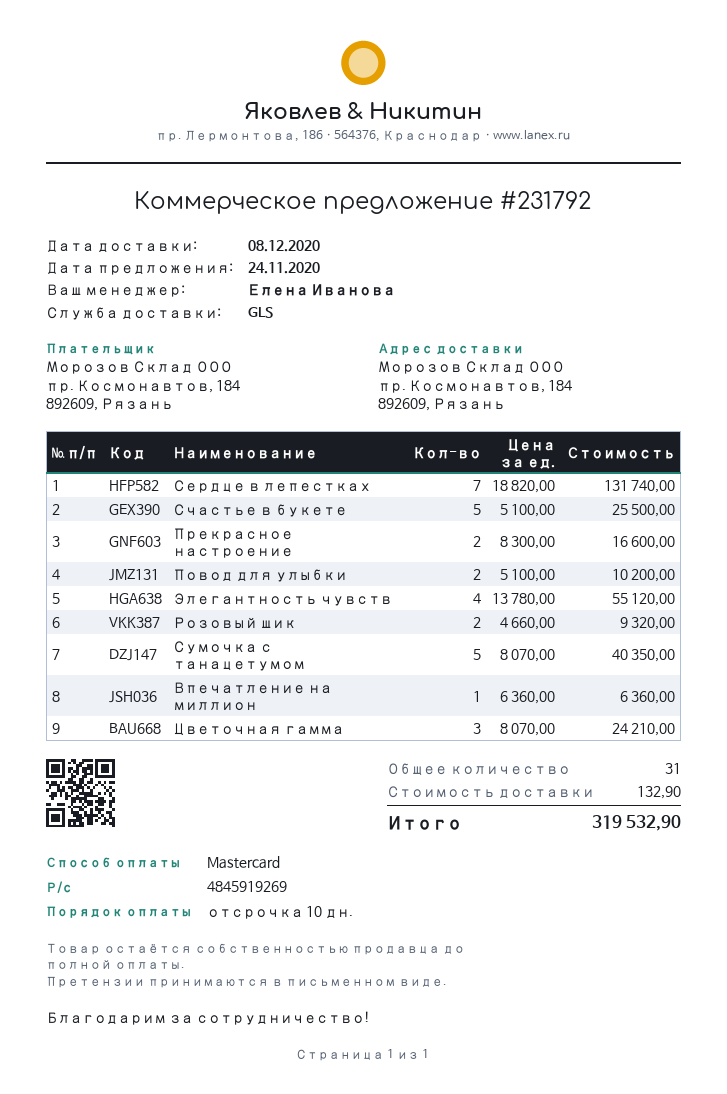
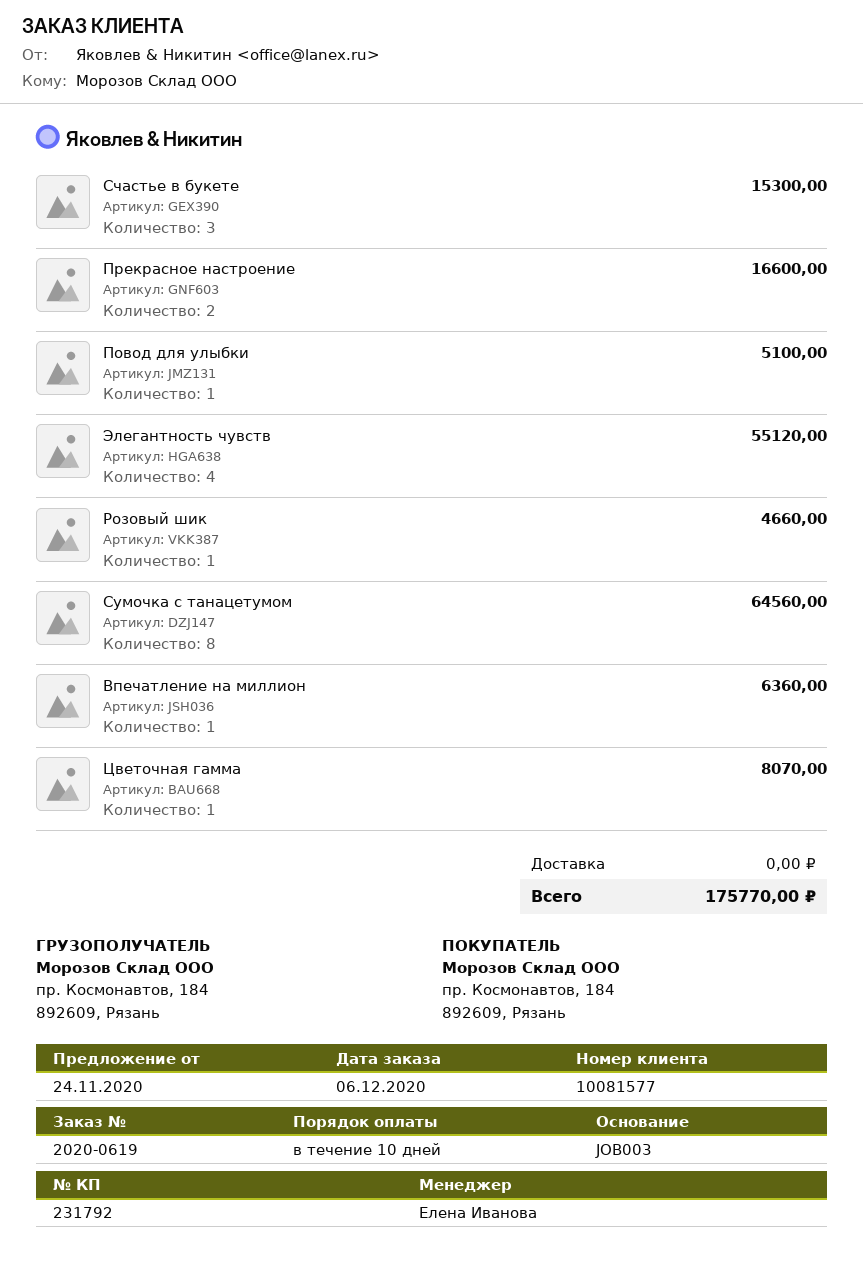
Сердце в лепестках: 7 for 131740.00 -> none
Счастье в букете: 5 for 25500.00 -> 3 for 15300.00
Повод для улыбки: 2 for 10200.00 -> 1 for 5100.00
Розовый шик: 2 for 9320.00 -> 1 for 4660.00
Сумочка с танацетумом: 5 for 40350.00 -> 8 for 64560.00
Цветочная гамма: 3 for 24210.00 -> 1 for 8070.00
shipping: 132.90 -> 0.00
total: 319532.90 -> 175770.00

